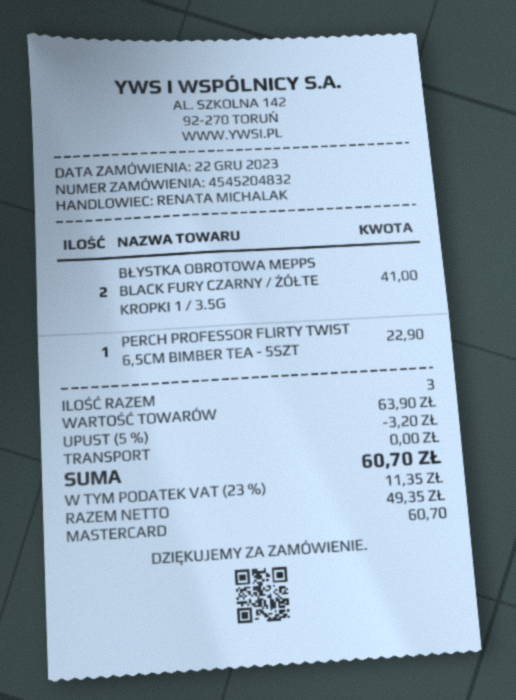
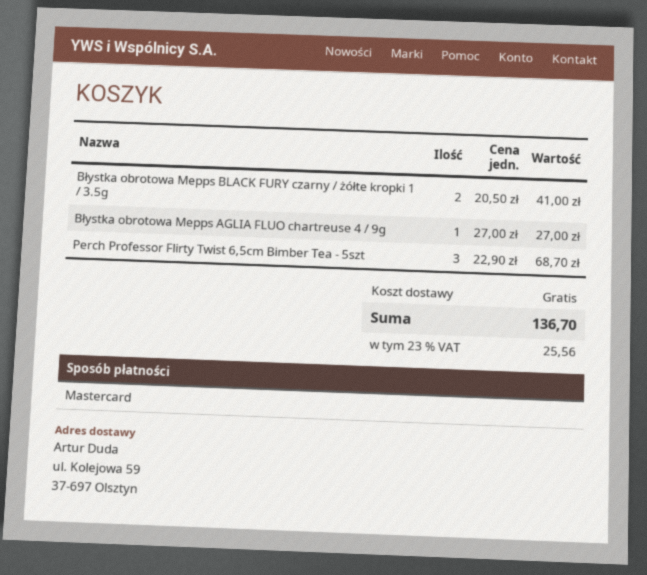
PERCH PROFESSOR FLIRTY TWIST 6,5CM BIMBER TEA - 5SZT: 1 for 22.90 -> 3 for 68.70
Błystka obrotowa Mepps AGLIA FLUO chartreuse 4 / 9g: none -> 1 for 27.00
discount: 5% = 3.20 -> none
tax: 23% = 11.35 -> 23% = 25.56
total: 60.70 -> 136.70

